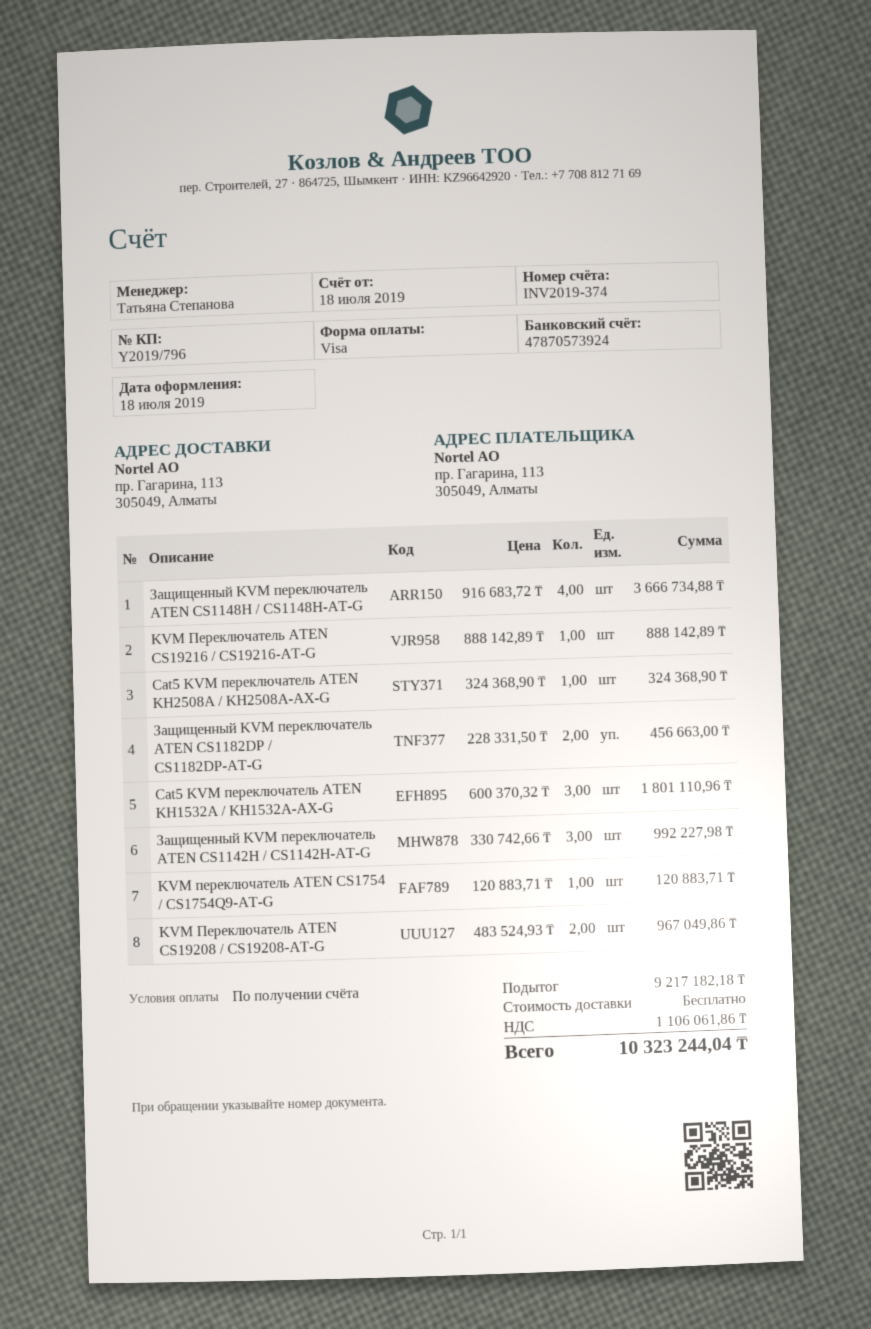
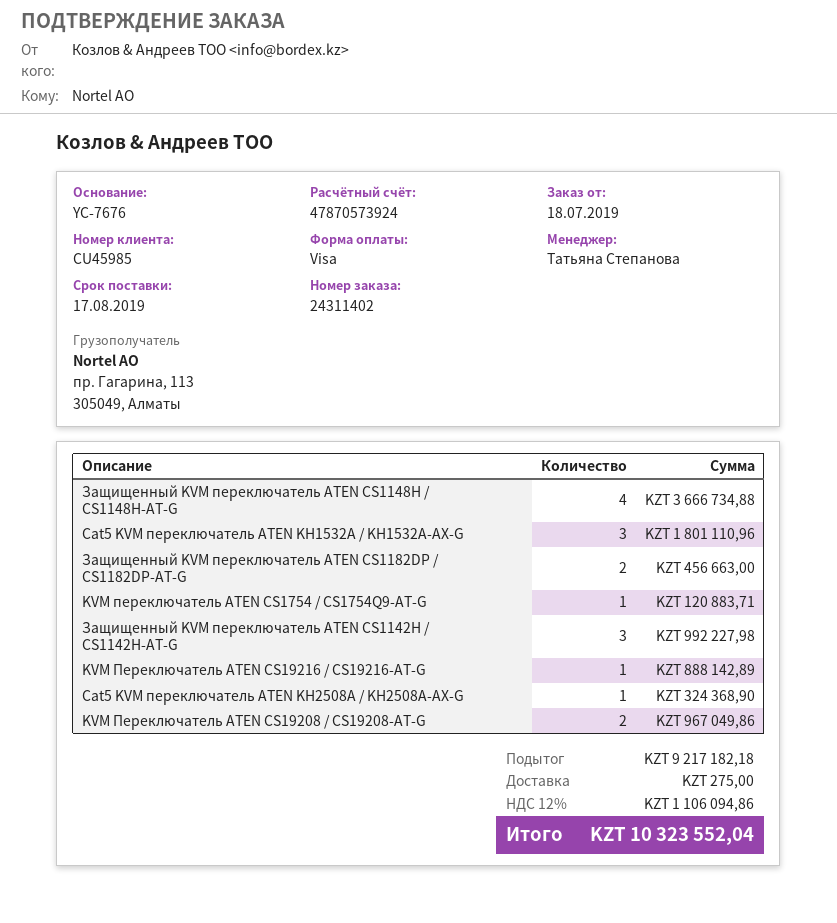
shipping: 0.00 -> 275.00
tax: 1106061.86 -> 1106094.86
total: 10323244.04 -> 10323552.04

